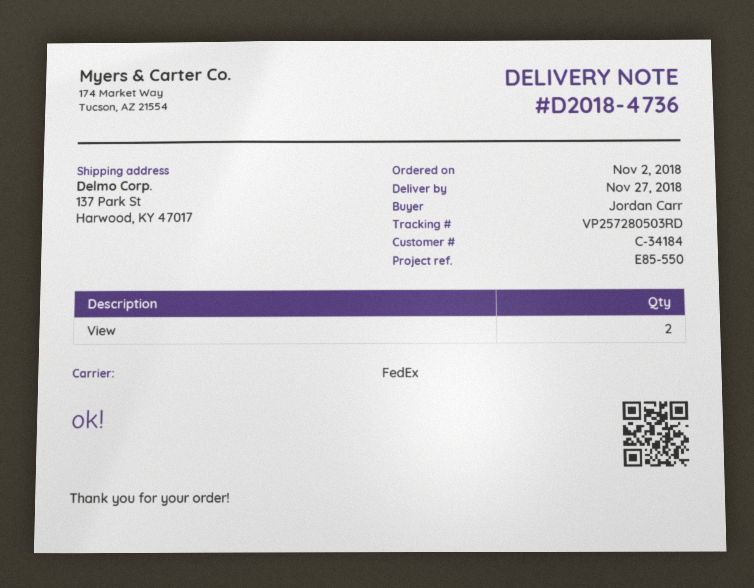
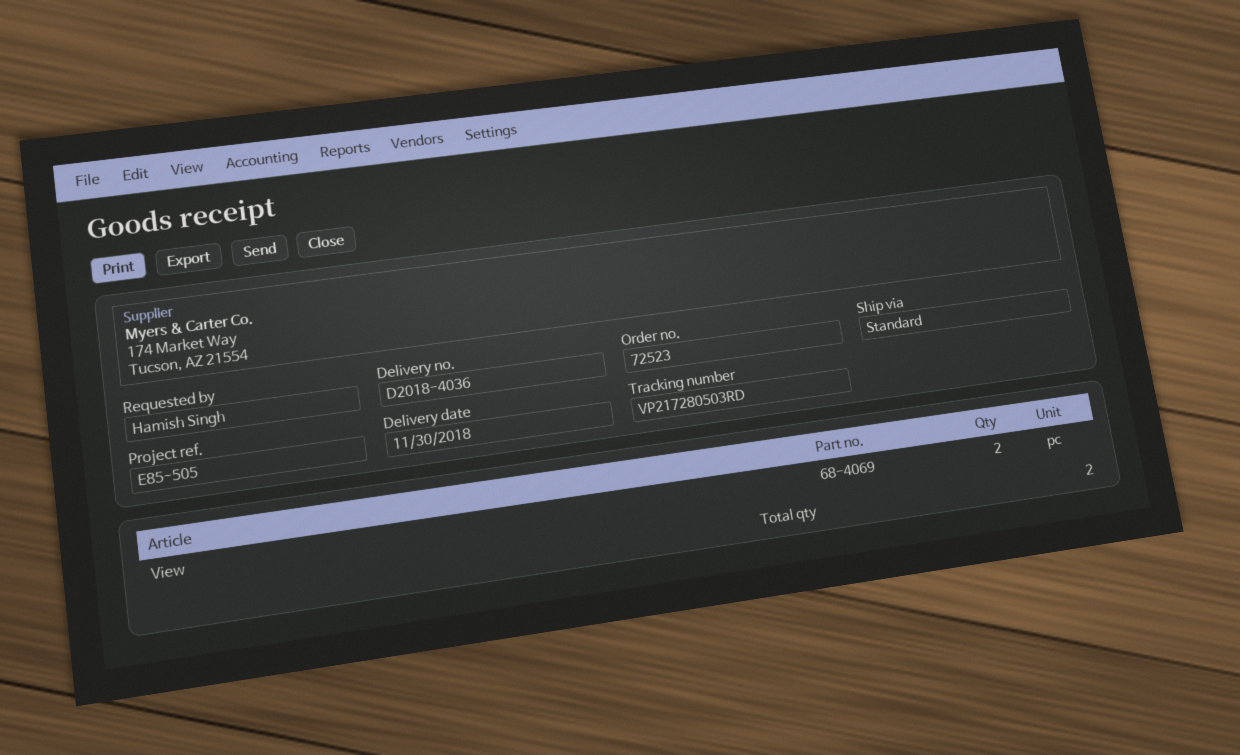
delivery note number: D2018-4736 -> D2018-4036
delivery date: 2018-11-27 -> 2018-11-30
reference: E85-550 -> E85-505
ordered by: Jordan Carr -> Hamish Singh
shipping method: FedEx -> standard
tracking number: VP257280503RD -> VP217280503RD

